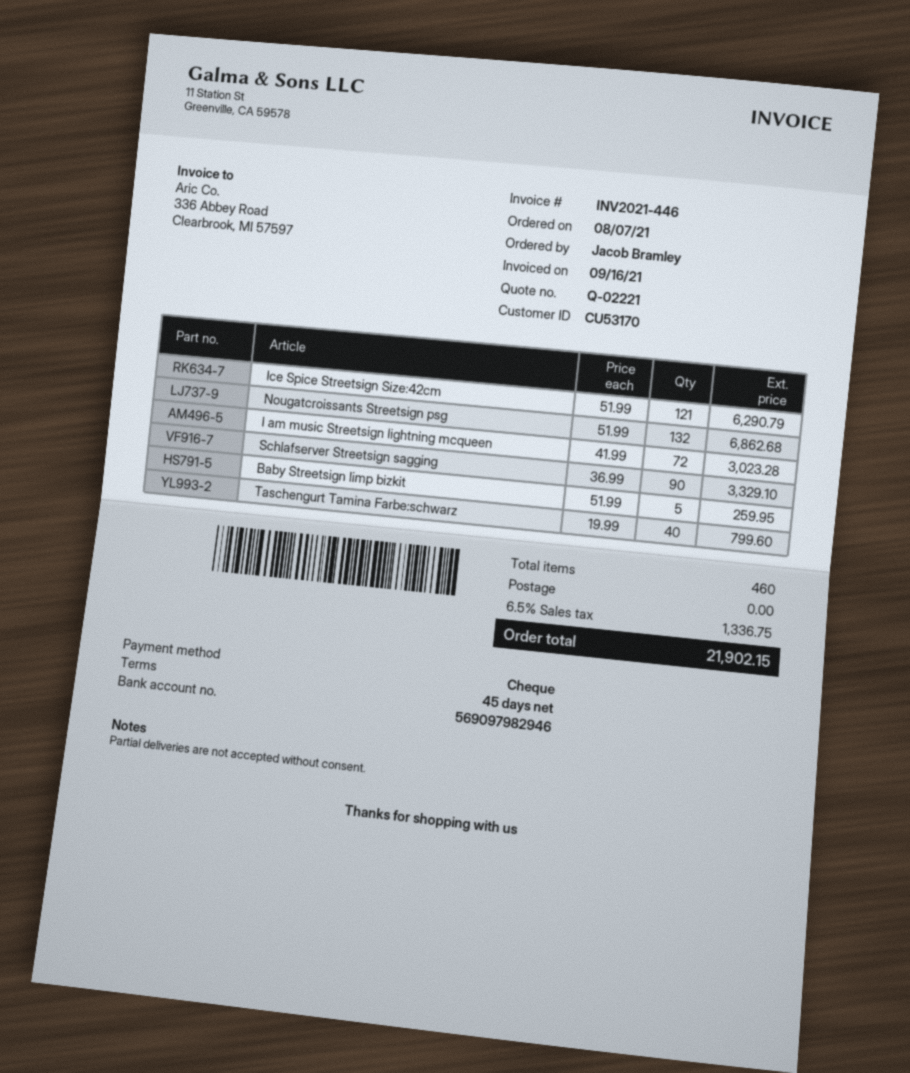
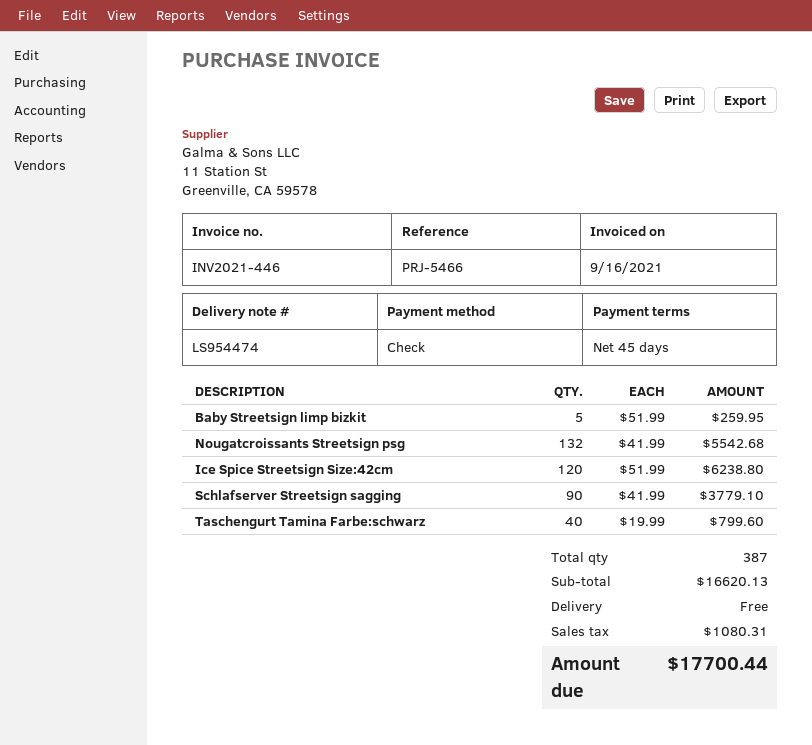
Ice Spice Streetsign Size:42cm: 121 x 51.99 = 6290.79 -> 120 x 51.99 = 6238.80
Nougatcroissants Streetsign psg: 132 x 51.99 = 6862.68 -> 132 x 41.99 = 5542.68
I am music Streetsign lightning mcqueen: 72 x 41.99 = 3023.28 -> none
Schlafserver Streetsign sagging: 90 x 36.99 = 3329.10 -> 90 x 41.99 = 3779.10
total quantity: 460 -> 387
tax: 1336.75 -> 1080.31
total: 21902.15 -> 17700.44

